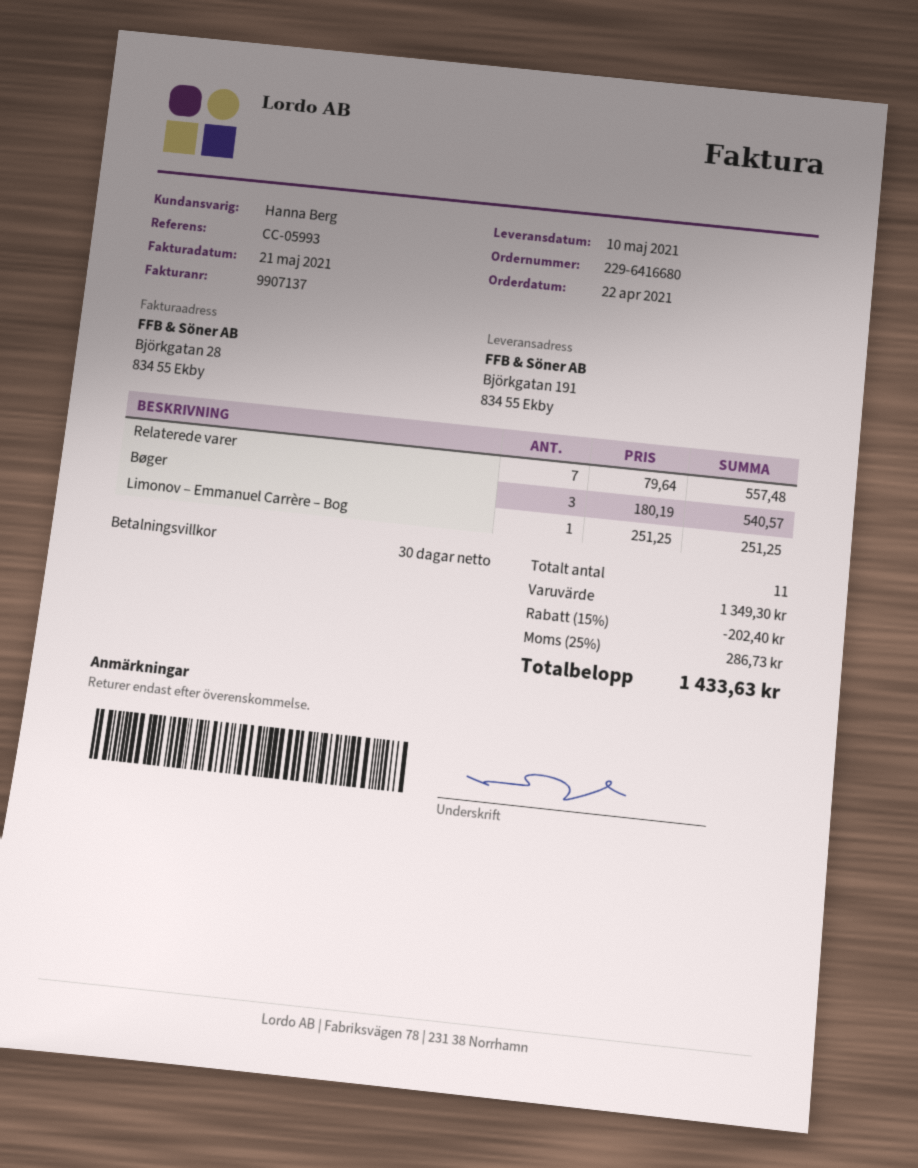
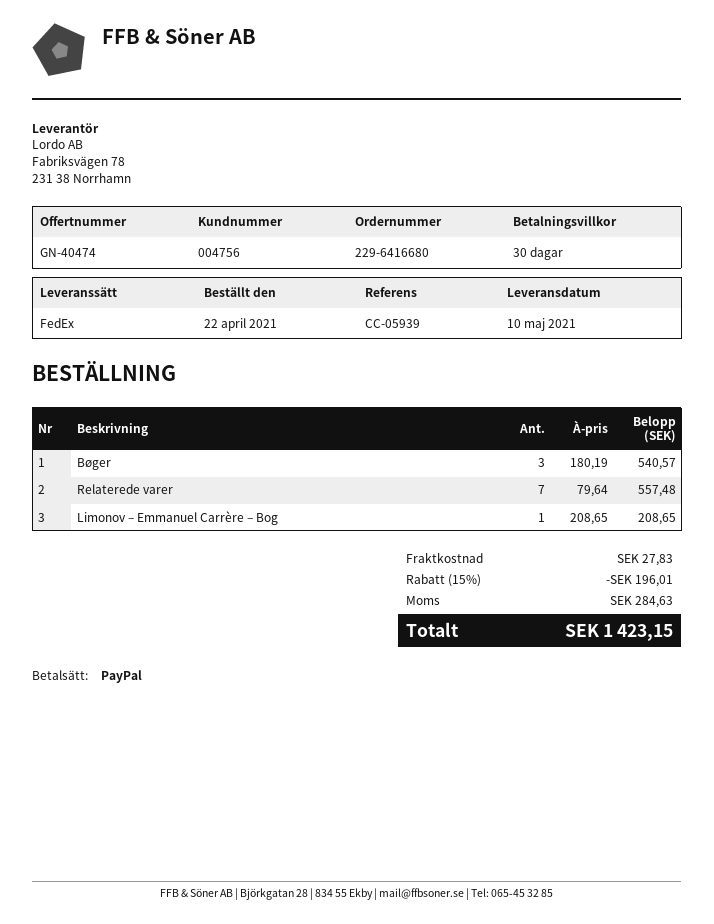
reference: CC-05993 -> CC-05939
Limonov – Emmanuel Carrère – Bog: 1 x 251.25 = 251.25 -> 1 x 208.65 = 208.65
discount: 15% = 202.40 -> 15% = 196.01
shipping: none -> 27.83
tax: 286.73 -> 284.63
total: 1433.63 -> 1423.15

